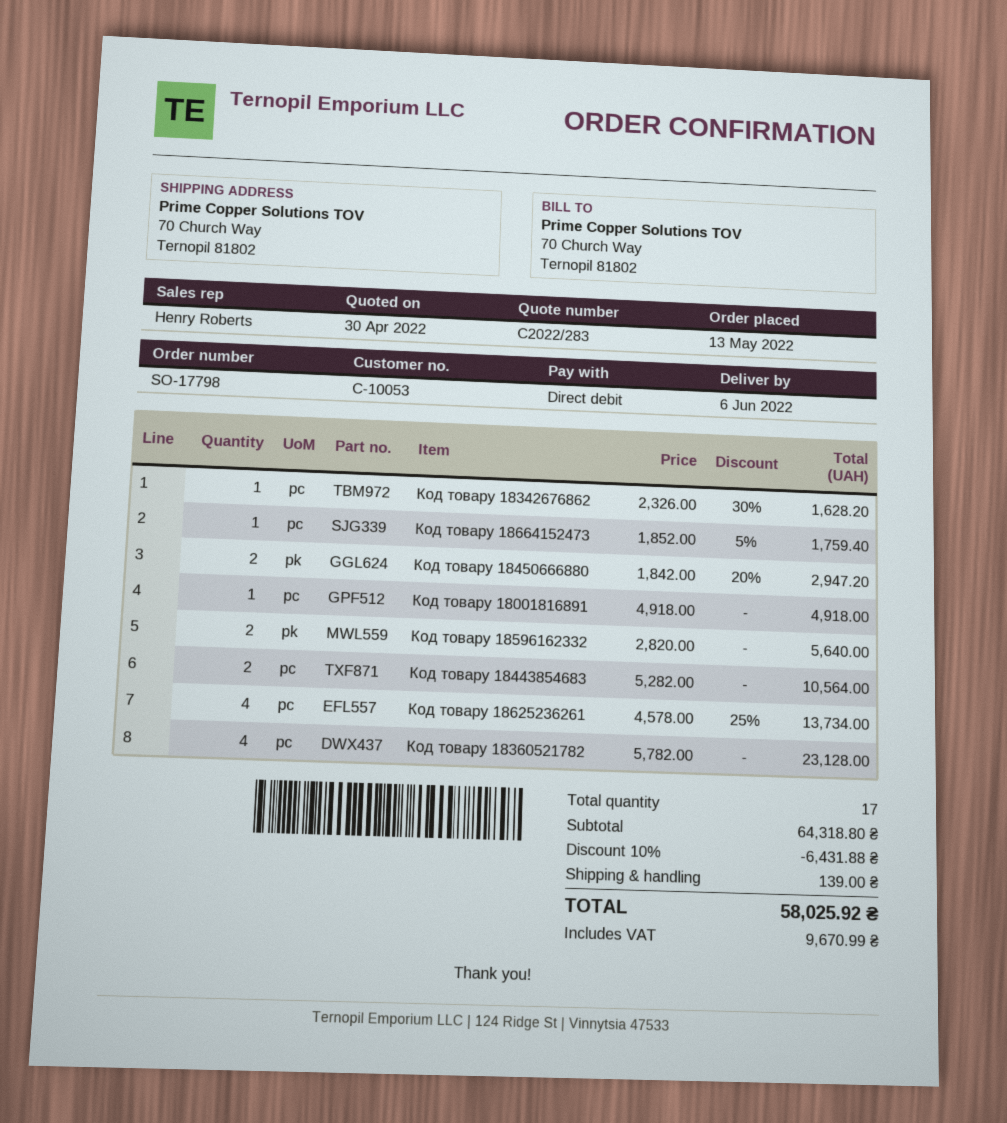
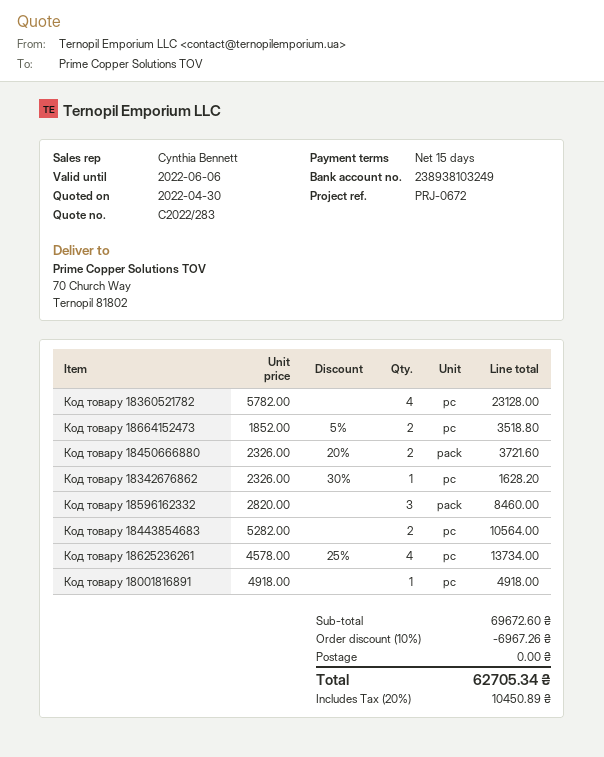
sales rep: Henry Roberts -> Cynthia Bennett
Код товару 18664152473: 1 x 1852.00 - 5% = 1759.40 -> 2 x 1852.00 - 5% = 3518.80
Код товару 18450666880: 2 x 1842.00 - 20% = 2947.20 -> 2 x 2326.00 - 20% = 3721.60
Код товару 18596162332: 2 x 2820.00 = 5640.00 -> 3 x 2820.00 = 8460.00
subtotal: 64318.80 -> 69672.60
discount: 10% = 6431.88 -> 10% = 6967.26
shipping: 139.00 -> 0.00
tax: 9670.99 -> 10450.89
total: 58025.92 -> 62705.34

